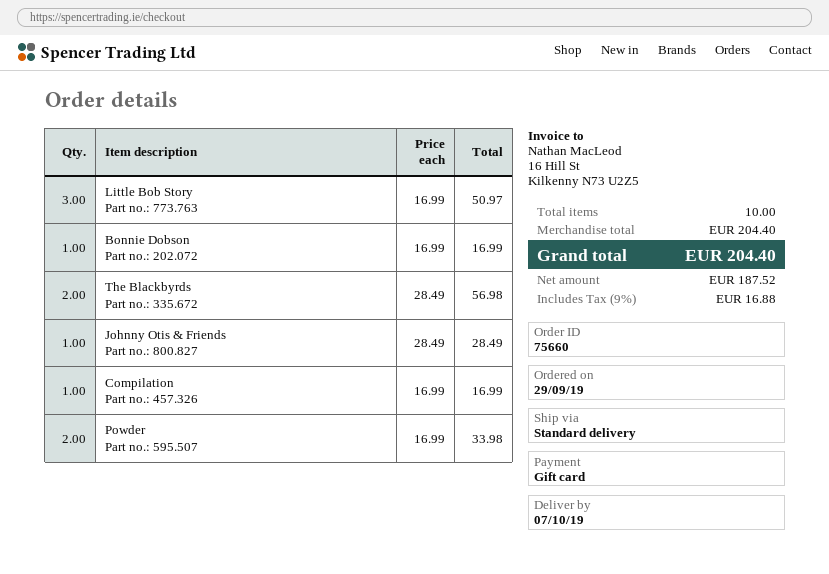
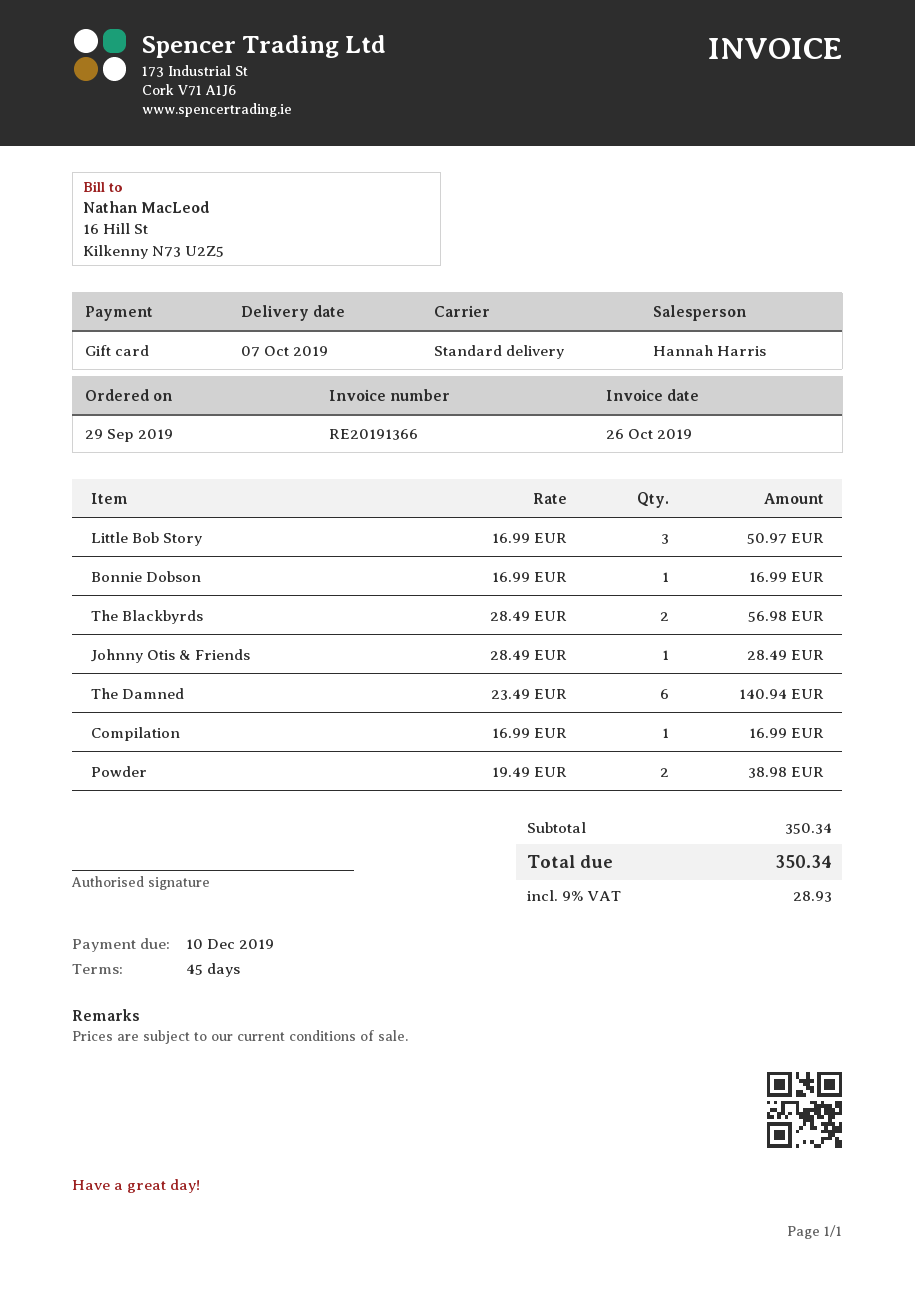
Powder: 2 x 16.99 = 33.98 -> 2 x 19.49 = 38.98
The Damned: none -> 6 x 23.49 = 140.94
subtotal: 204.40 -> 350.34
tax: 9% = 16.88 -> 9% = 28.93
total: 204.40 -> 350.34

